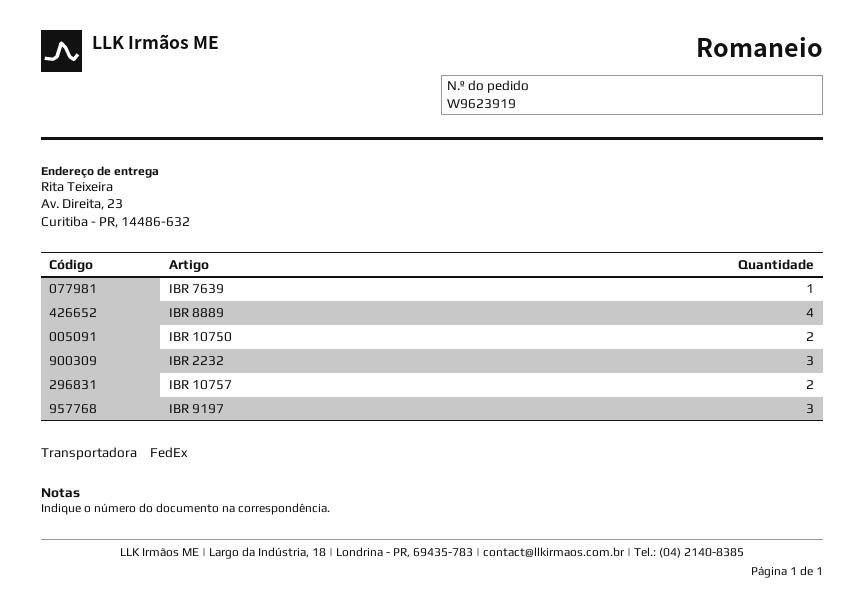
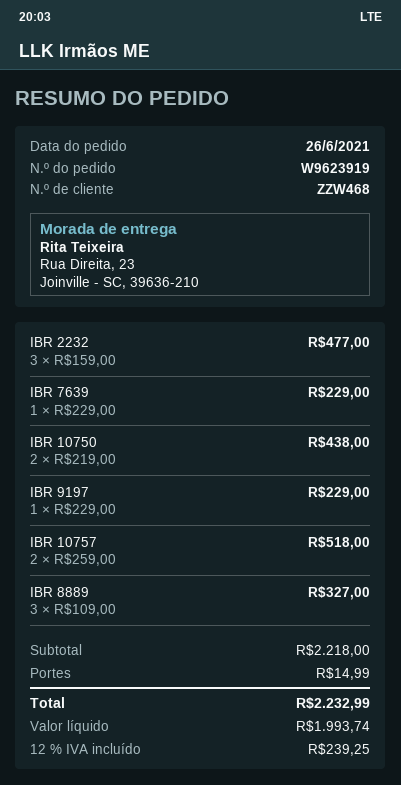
ship to: Av. Direita, 23, Curitiba - PR, 14486-632 -> Rua Direita, 23, Joinville - SC, 39636-210
IBR 8889: 4 -> 3
IBR 9197: 3 -> 1

